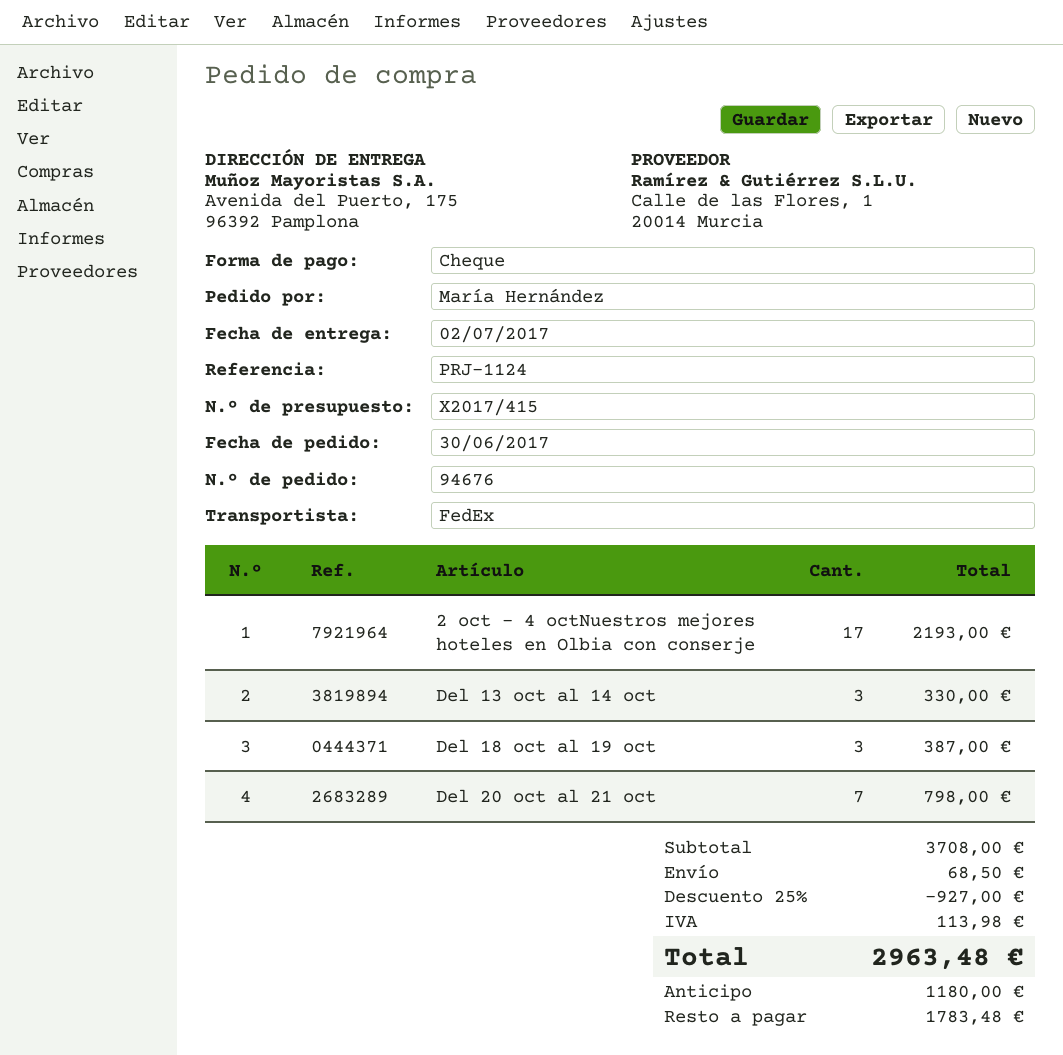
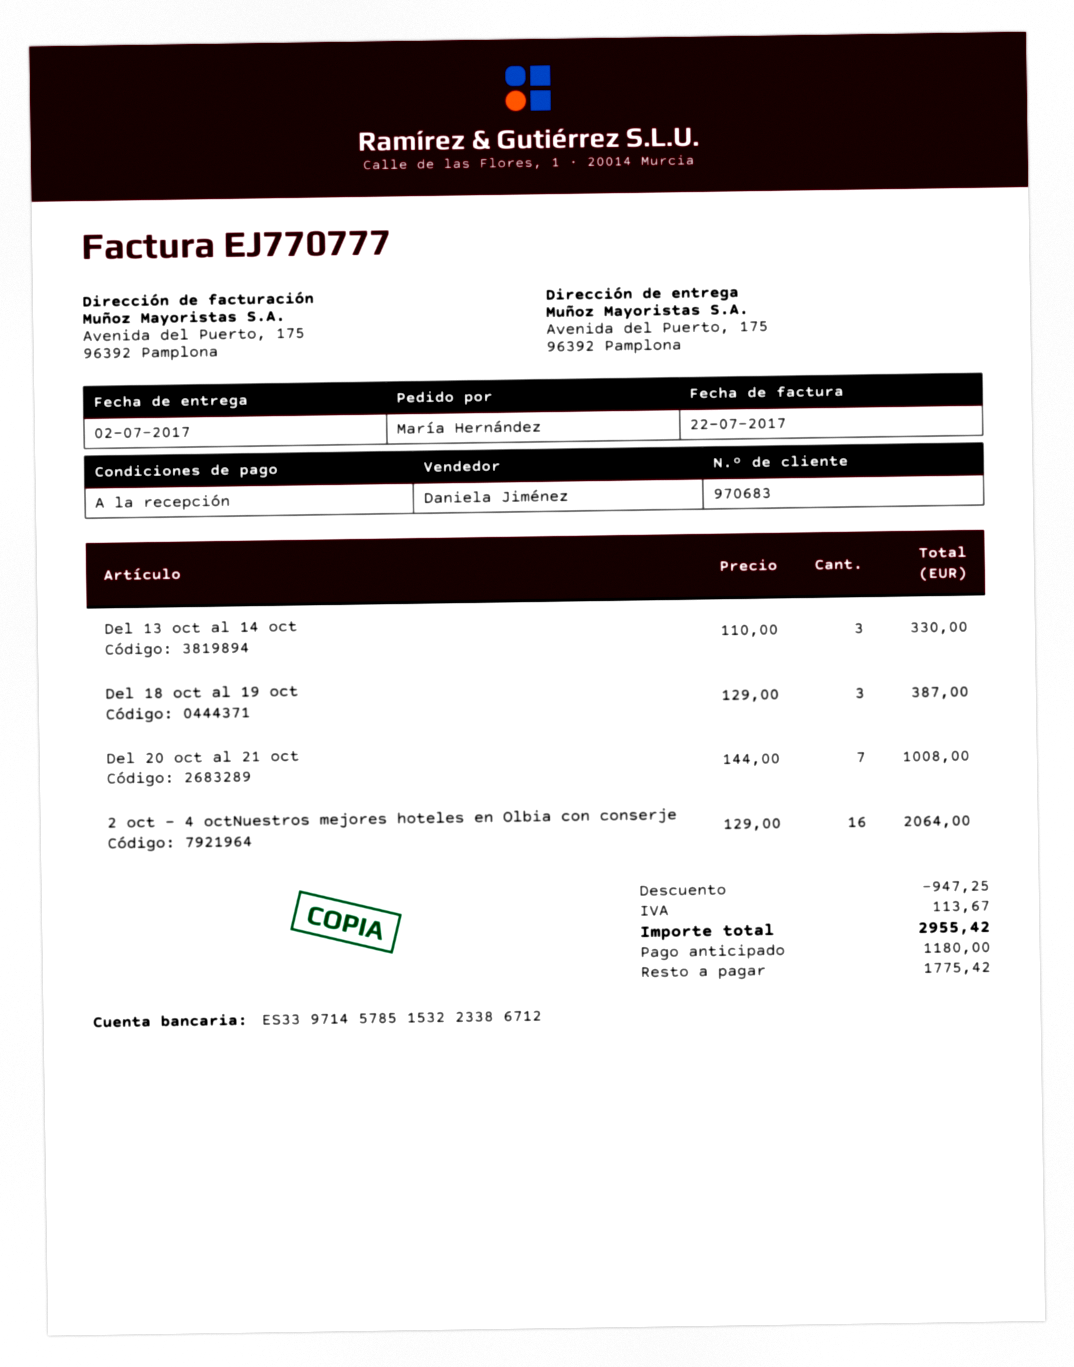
2 oct - 4 octNuestros mejores hoteles en Olbia con conserje: 17 for 2193.00 -> 16 for 2064.00
Del 20 oct al 21 oct: 7 for 798.00 -> 7 for 1008.00
discount: 927.00 -> 947.25
shipping: 68.50 -> none
tax: 113.98 -> 113.67
total: 2963.48 -> 2955.42
balance: 1783.48 -> 1775.42

